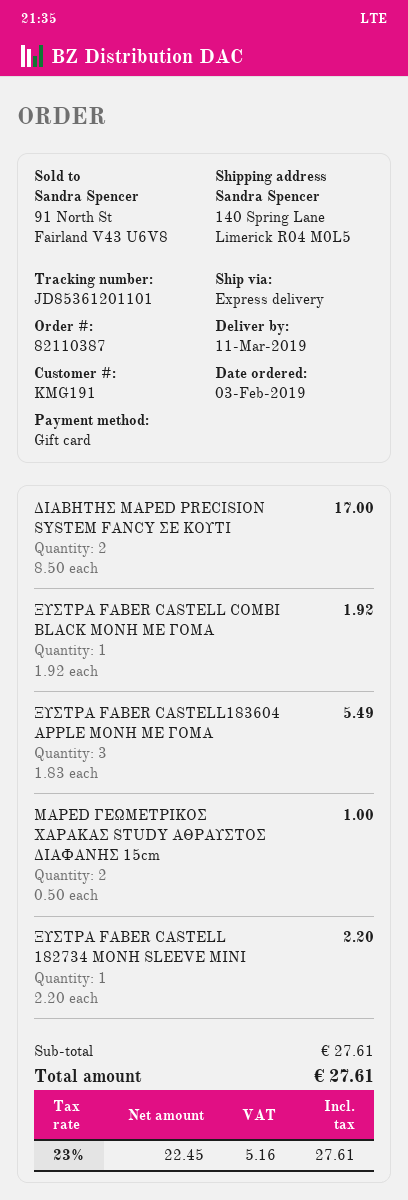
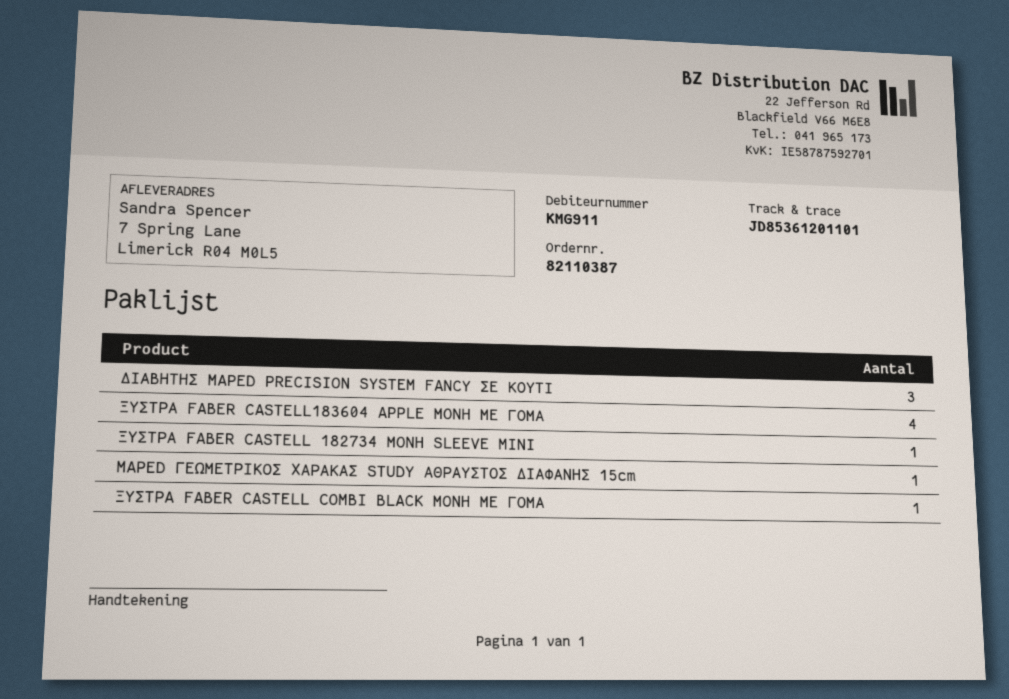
customer number: KMG191 -> KMG911
ship to: 140 Spring Lane, Limerick R04 M0L5 -> 7 Spring Lane, Limerick R04 M0L5
ΔΙΑΒΗΤΗΣ MAPED PRECISION SYSTEM FANCY ΣΕ ΚΟΥΤΙ: 2 -> 3
ΞΥΣΤΡΑ FABER CASTELL183604 APPLE ΜΟΝΗ ΜΕ ΓΟΜΑ: 3 -> 4
MAPED ΓΕΩΜΕΤΡΙΚΟΣ ΧΑΡΑΚΑΣ STUDY ΑΘΡΑΥΣΤΟΣ ΔΙΑΦΑΝΗΣ 15cm: 2 -> 1

